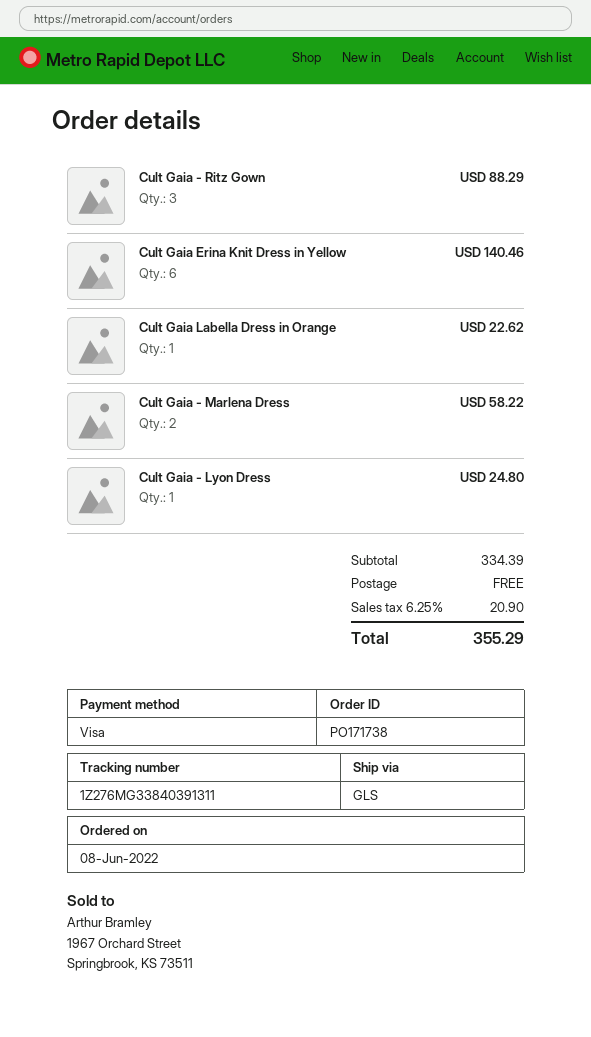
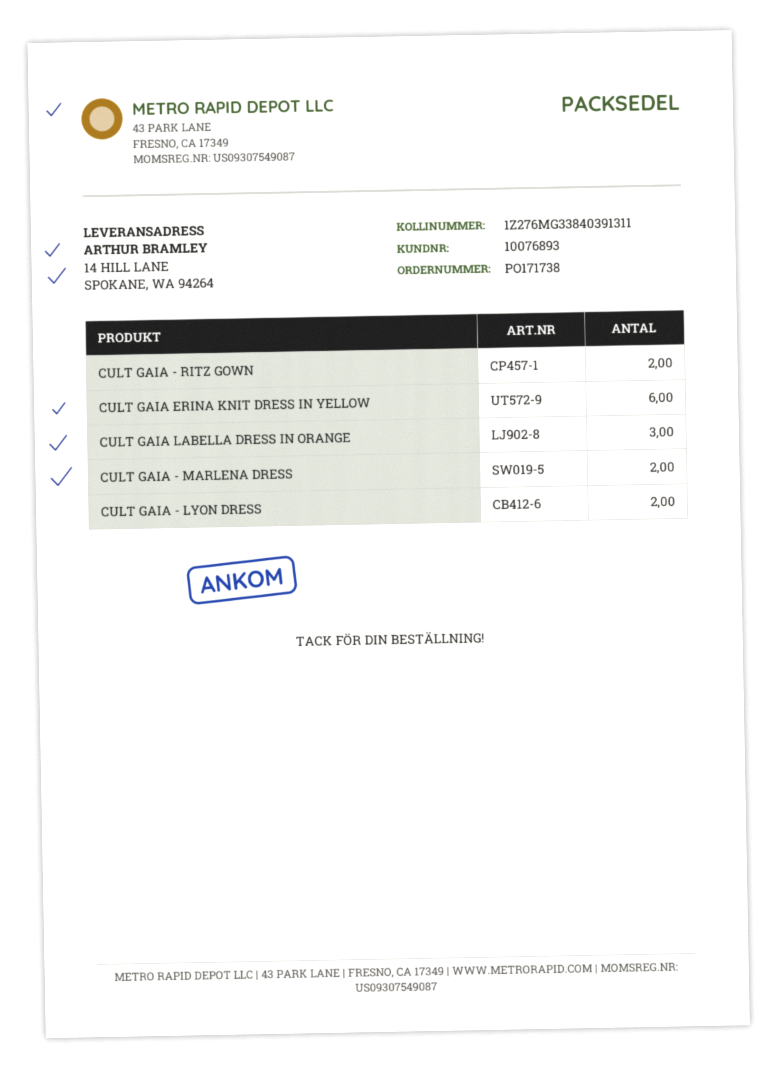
Cult Gaia - Ritz Gown: 3 -> 2
Cult Gaia Labella Dress in Orange: 1 -> 3
Cult Gaia - Lyon Dress: 1 -> 2

